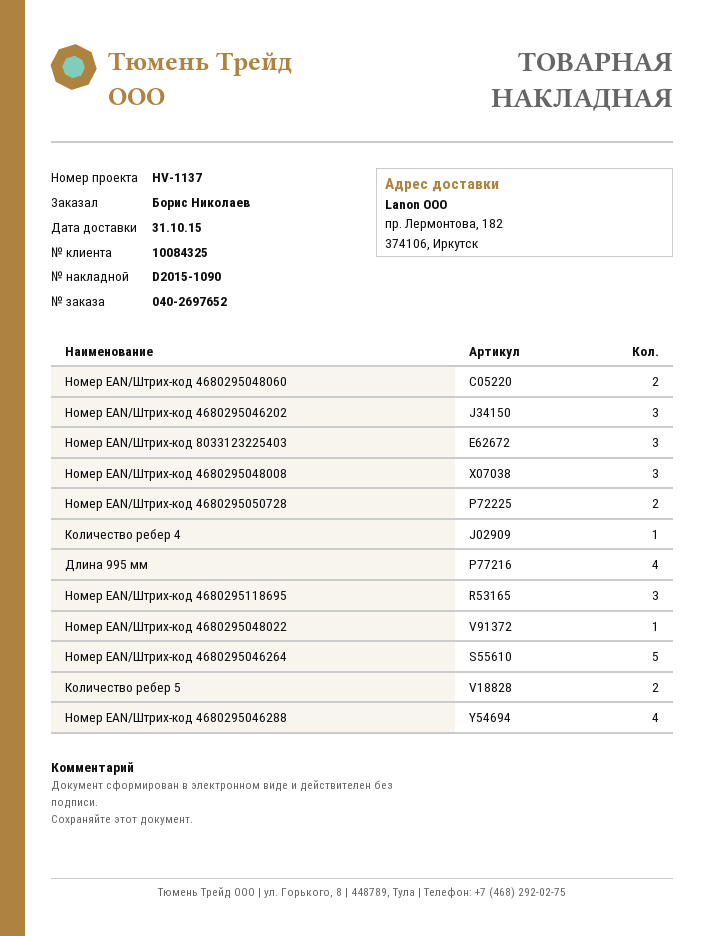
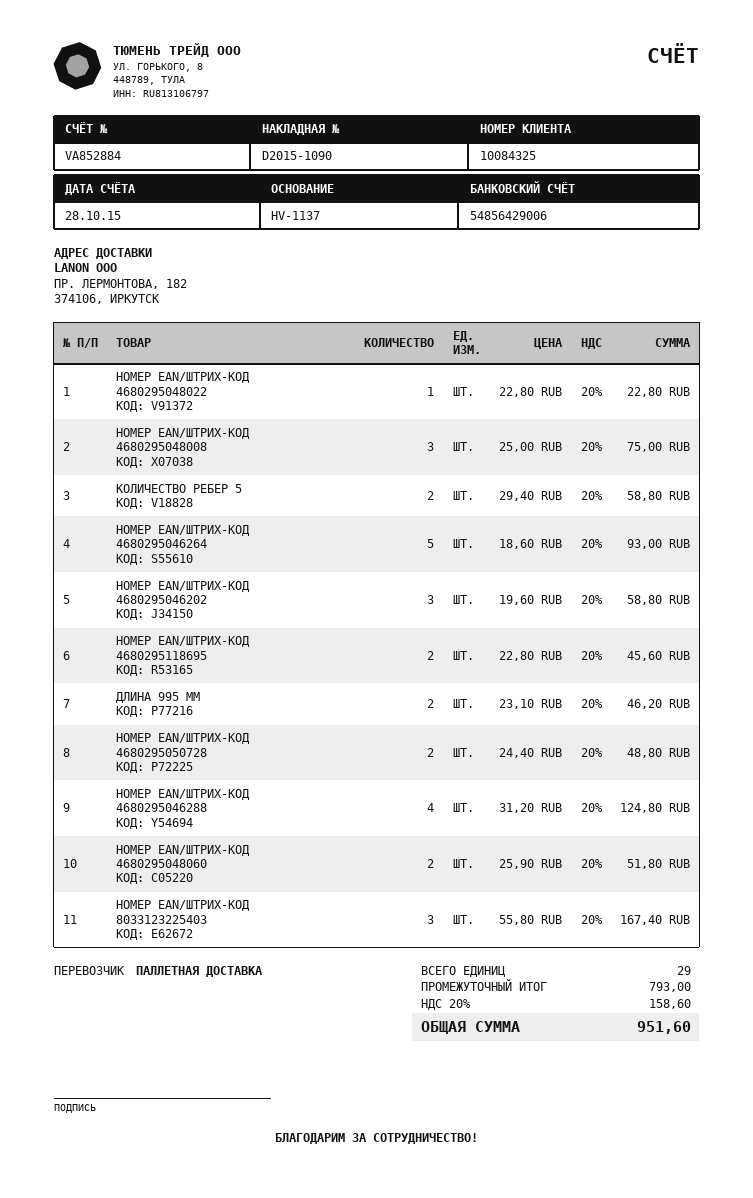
Количество ребер 4: 1 -> none
Длина 995 мм: 4 -> 2
Номер EAN/Штрих-код 4680295118695: 3 -> 2

